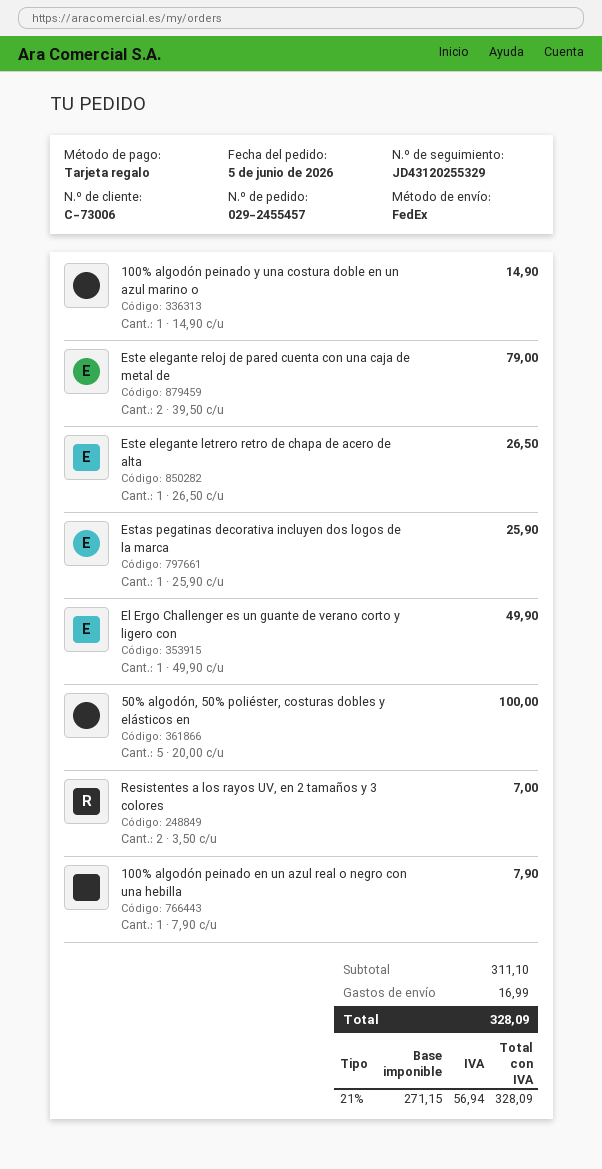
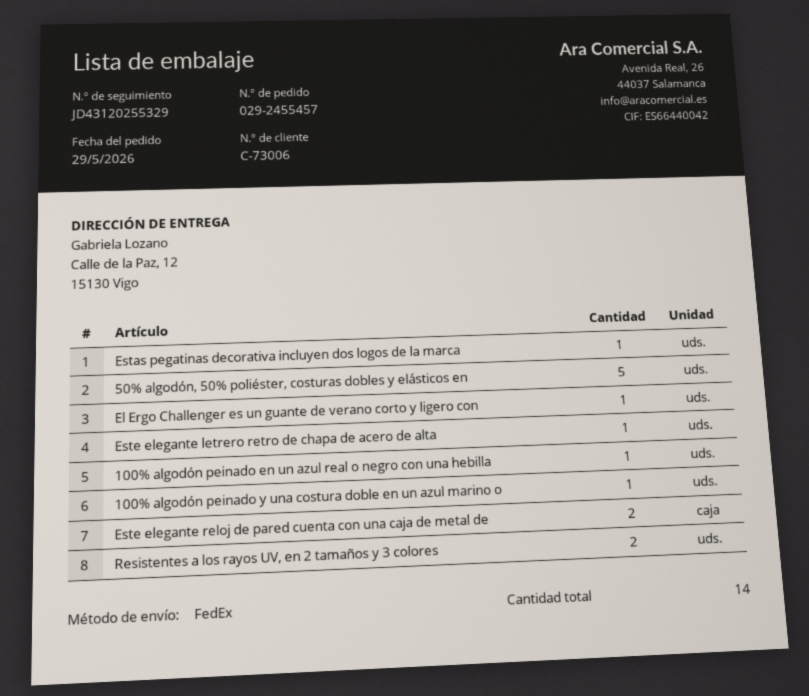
order date: 2026-06-05 -> 2026-05-29

